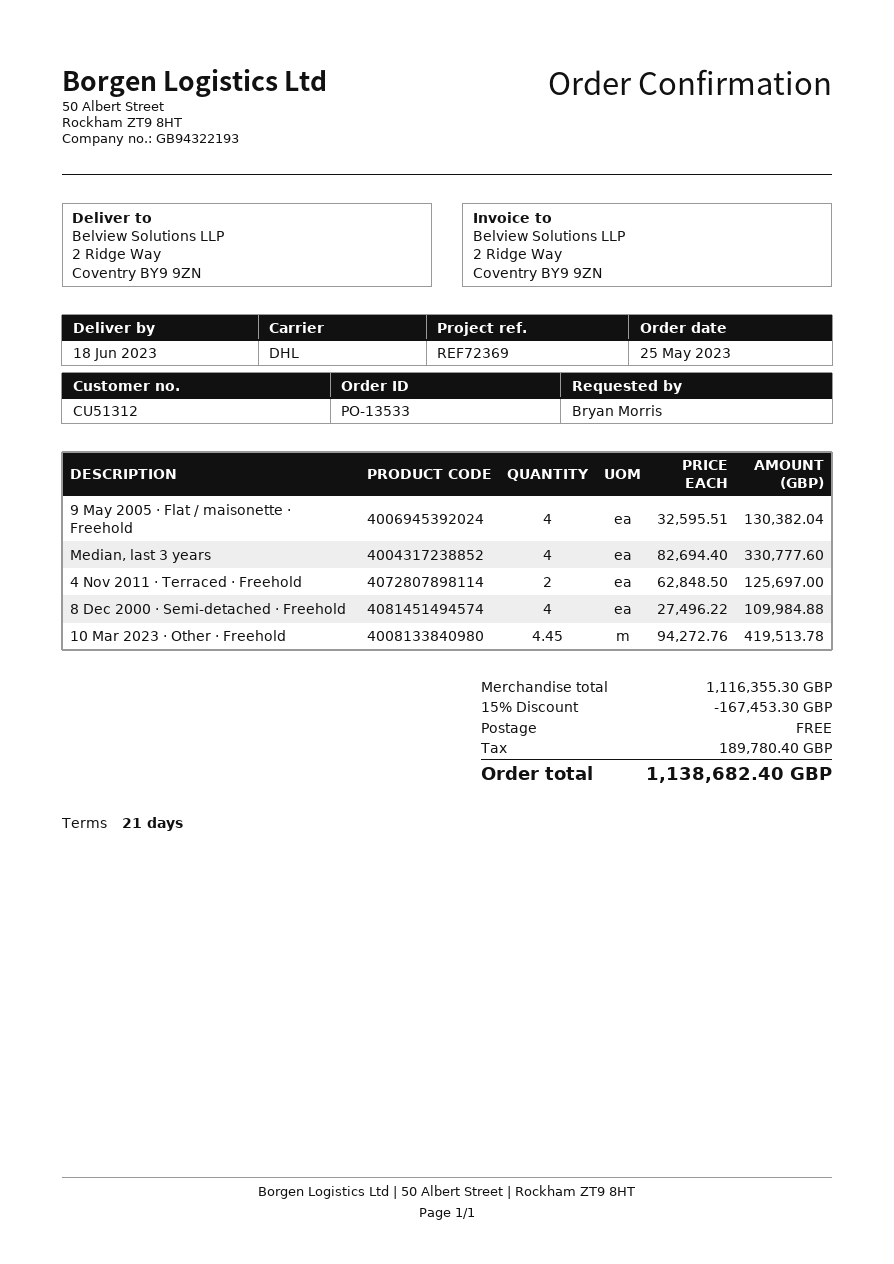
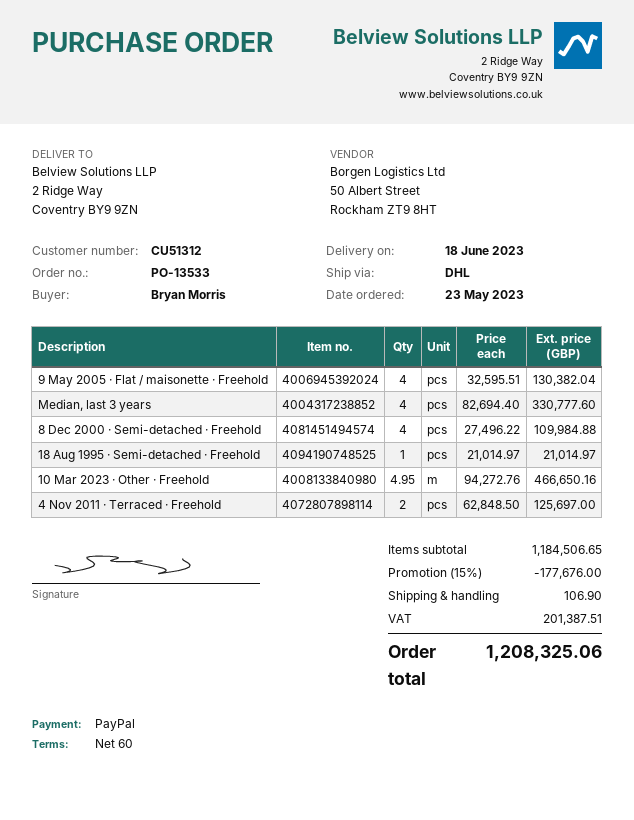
order date: 2023-05-25 -> 2023-05-23
payment terms: 21 days -> 60 days
10 Mar 2023 · Other · Freehold: 4.45 x 94272.76 = 419513.78 -> 4.95 x 94272.76 = 466650.16
18 Aug 1995 · Semi-detached · Freehold: none -> 1 x 21014.97 = 21014.97
subtotal: 1116355.30 -> 1184506.65
discount: 15% = 167453.30 -> 15% = 177676.00
shipping: 0.00 -> 106.90
tax: 189780.40 -> 201387.51
total: 1138682.40 -> 1208325.06

